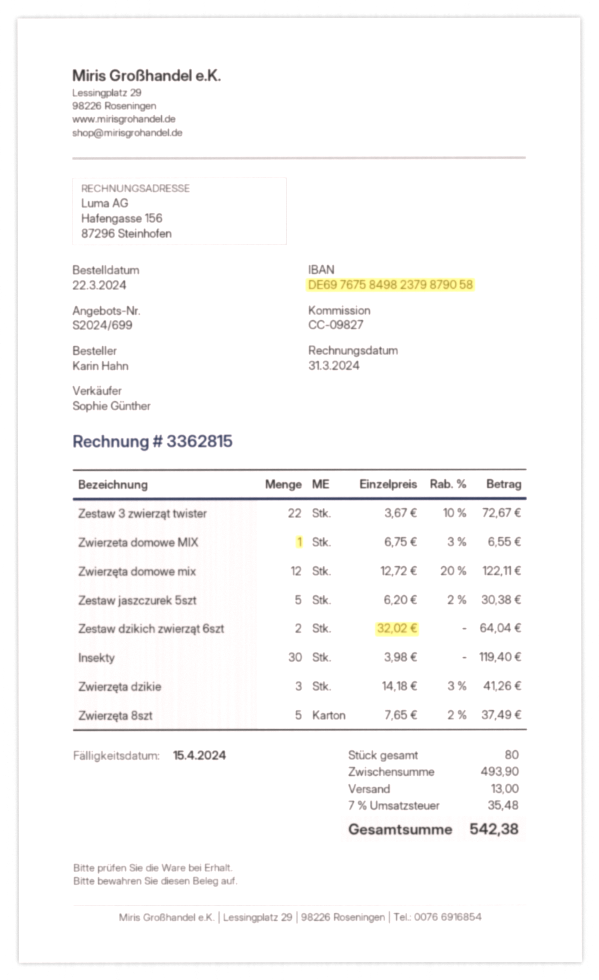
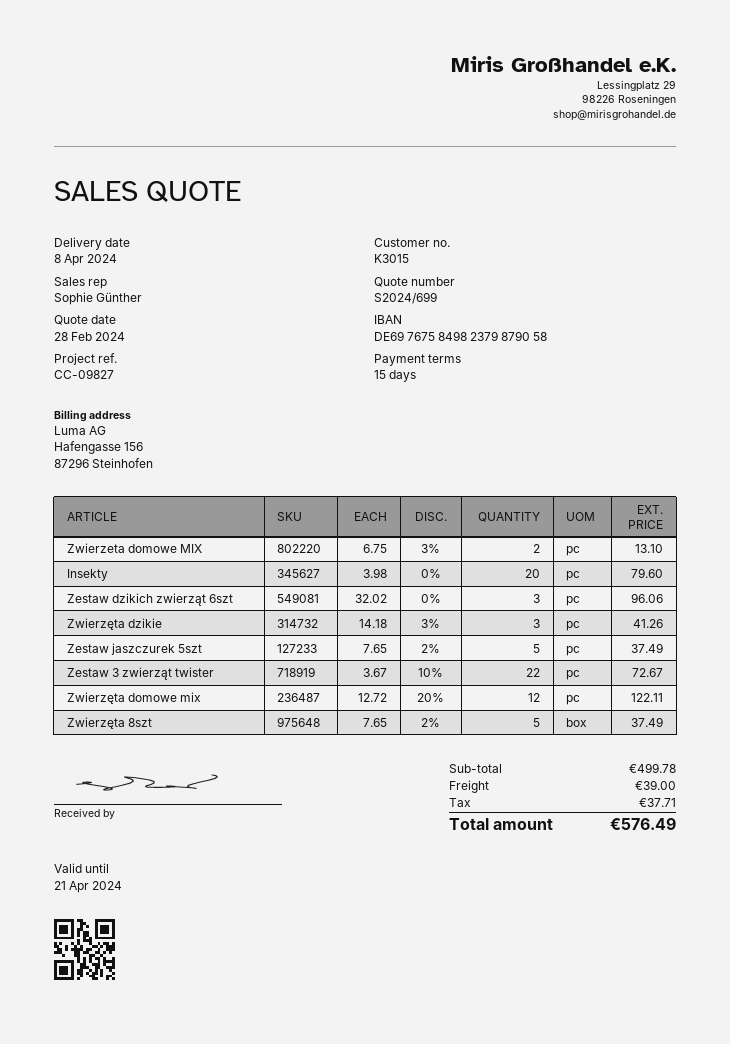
Zwierzeta domowe MIX: 1 x 6.75 - 3% = 6.55 -> 2 x 6.75 - 3% = 13.10
Zestaw jaszczurek 5szt: 5 x 6.20 - 2% = 30.38 -> 5 x 7.65 - 2% = 37.49
Zestaw dzikich zwierząt 6szt: 2 x 32.02 = 64.04 -> 3 x 32.02 = 96.06
Insekty: 30 x 3.98 = 119.40 -> 20 x 3.98 = 79.60
subtotal: 493.90 -> 499.78
shipping: 13.00 -> 39.00
tax: 35.48 -> 37.71
total: 542.38 -> 576.49

